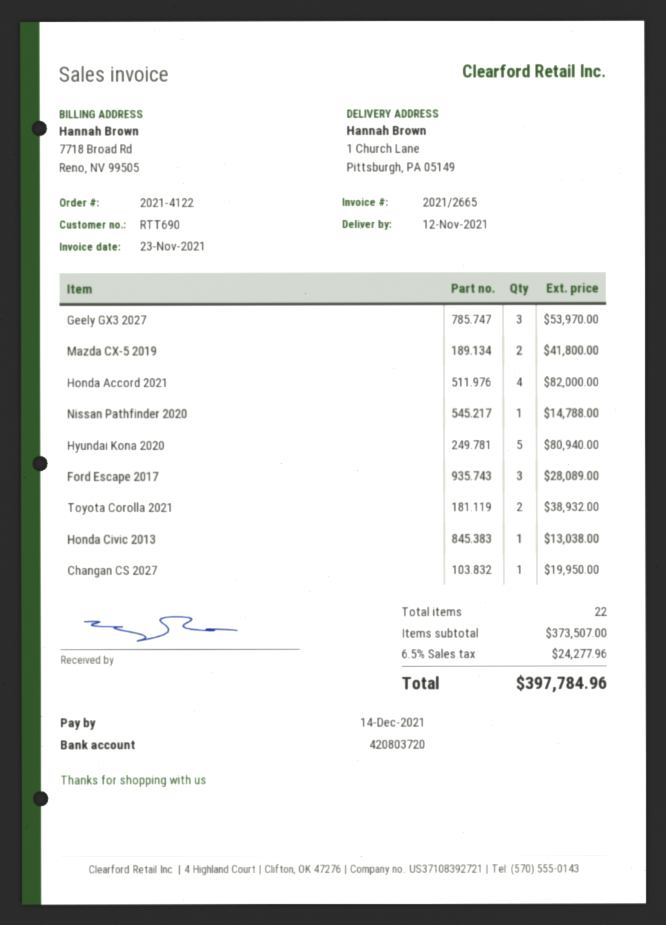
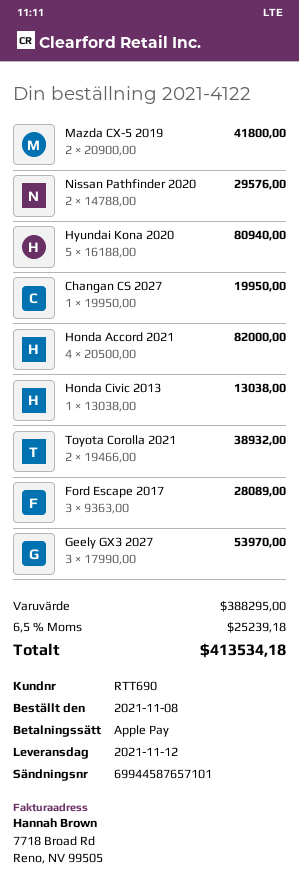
Nissan Pathfinder 2020: 1 for 14788.00 -> 2 for 29576.00
subtotal: 373507.00 -> 388295.00
tax: 6.5% = 24277.96 -> 6.5% = 25239.18
total: 397784.96 -> 413534.18

